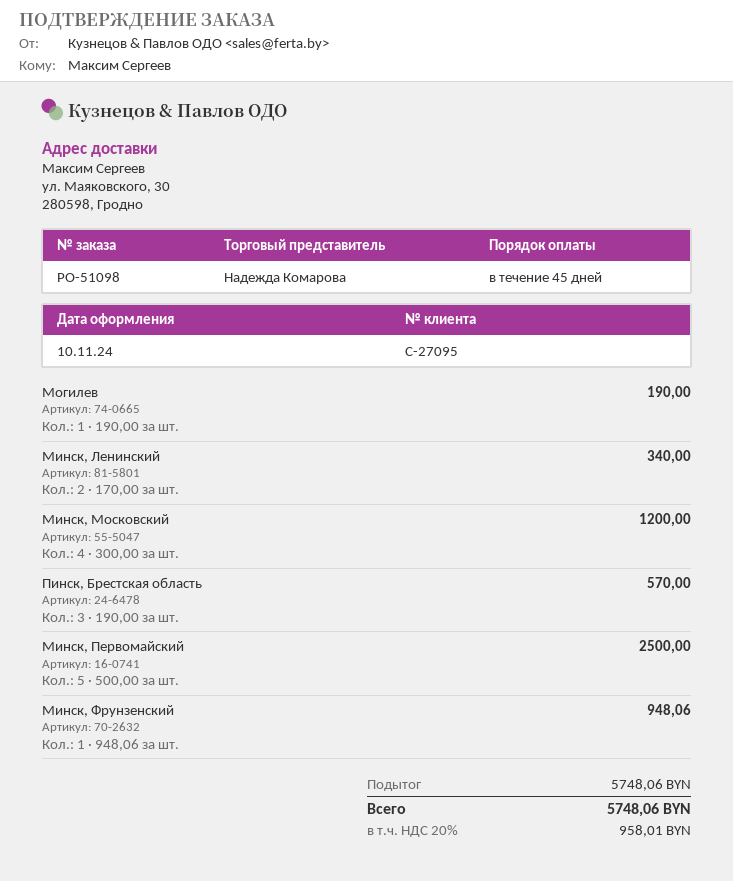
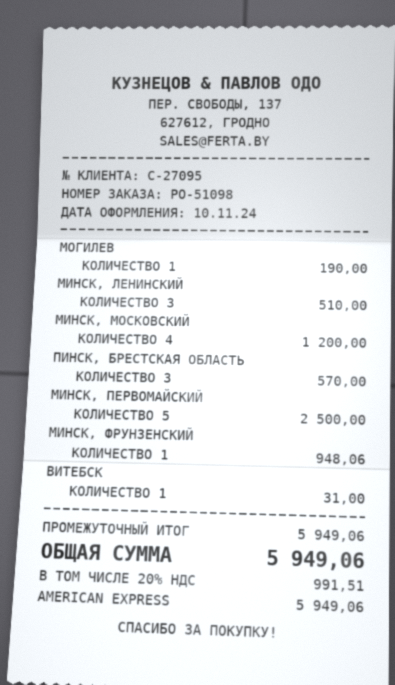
Минск, Ленинский: 2 for 340.00 -> 3 for 510.00
ВИТЕБСК: none -> 1 for 31.00
subtotal: 5748.06 -> 5949.06
tax: 20% = 958.01 -> 20% = 991.51
total: 5748.06 -> 5949.06

